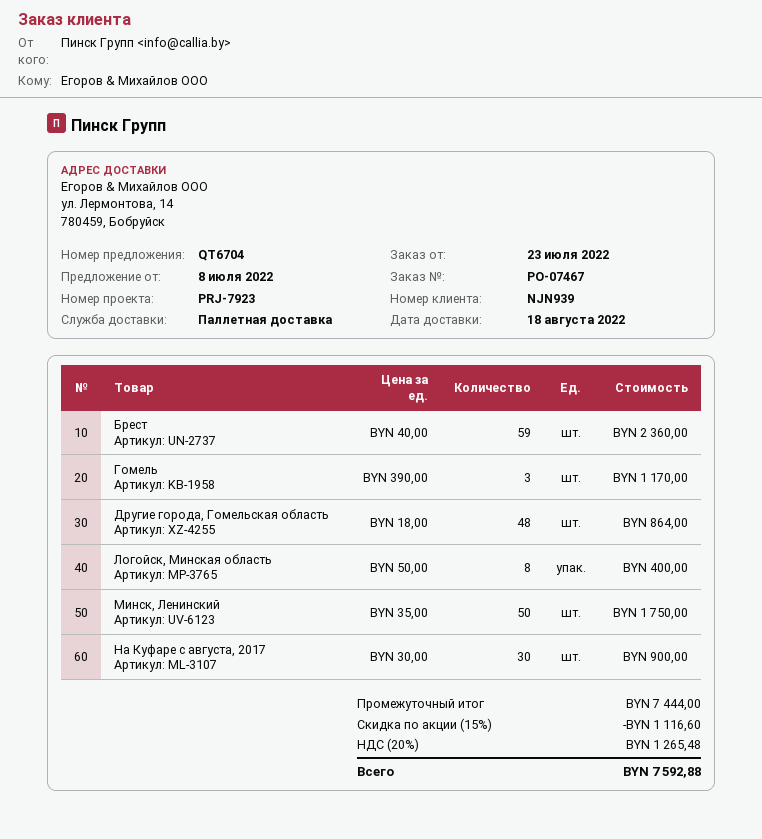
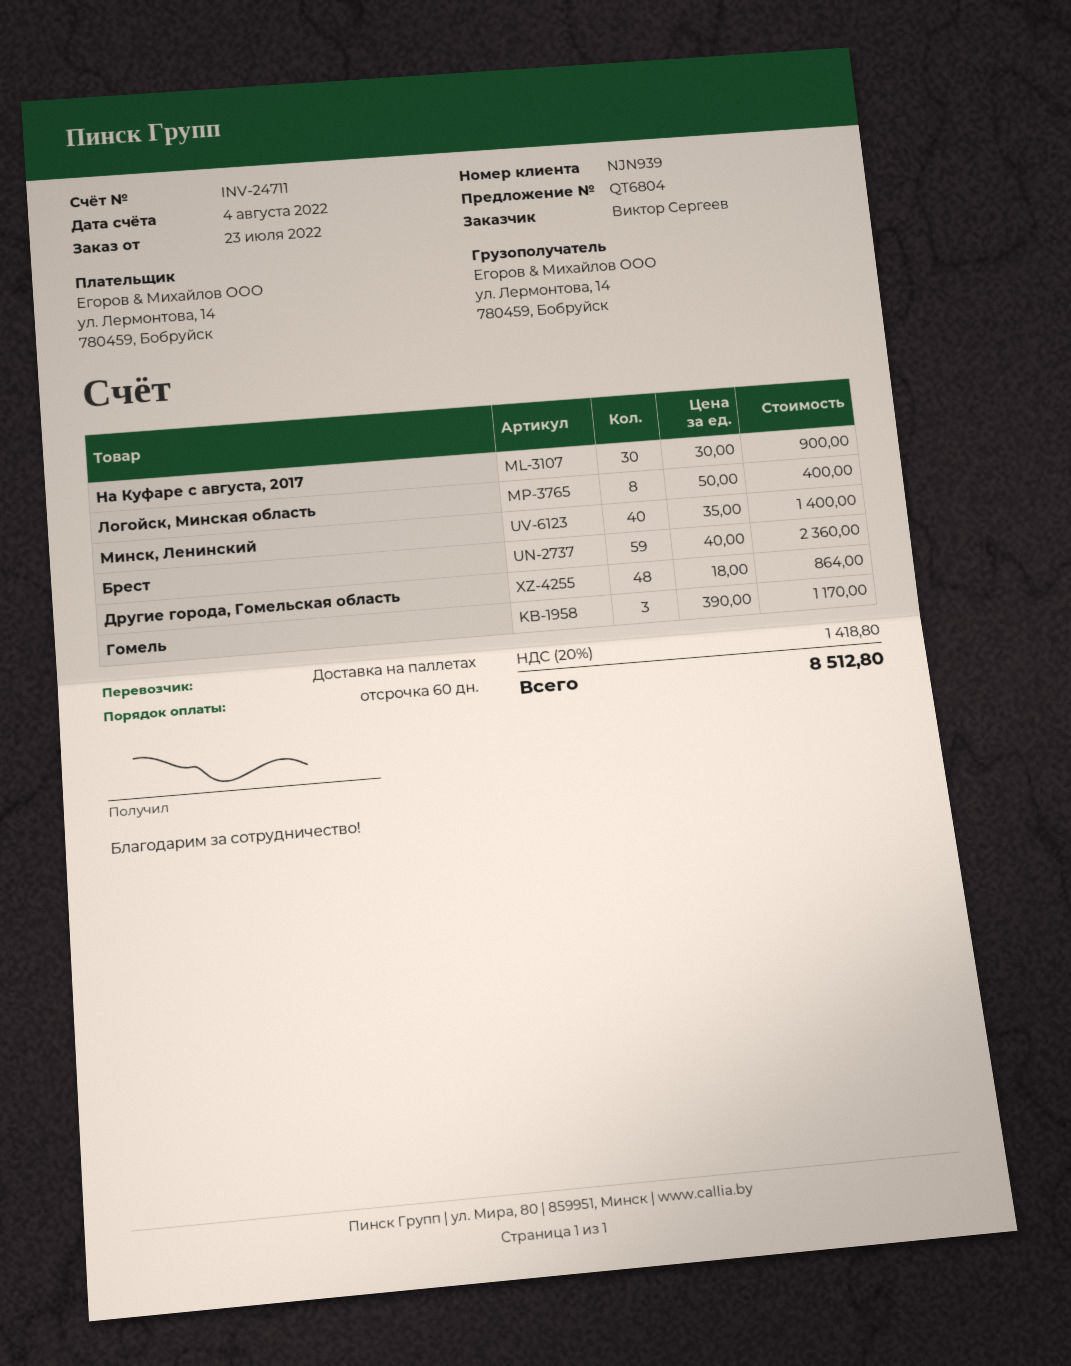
quote number: QT6704 -> QT6804
Минск, Ленинский: 50 x 35.00 = 1750.00 -> 40 x 35.00 = 1400.00
discount: 15% = 1116.60 -> none
tax: 20% = 1265.48 -> 20% = 1418.80
total: 7592.88 -> 8512.80

